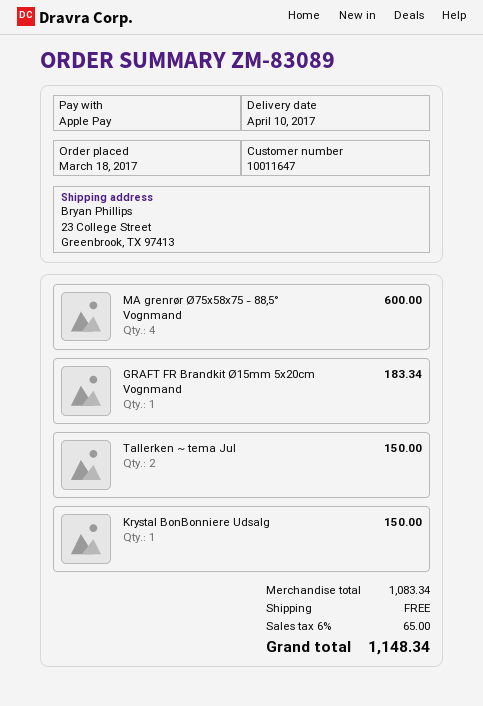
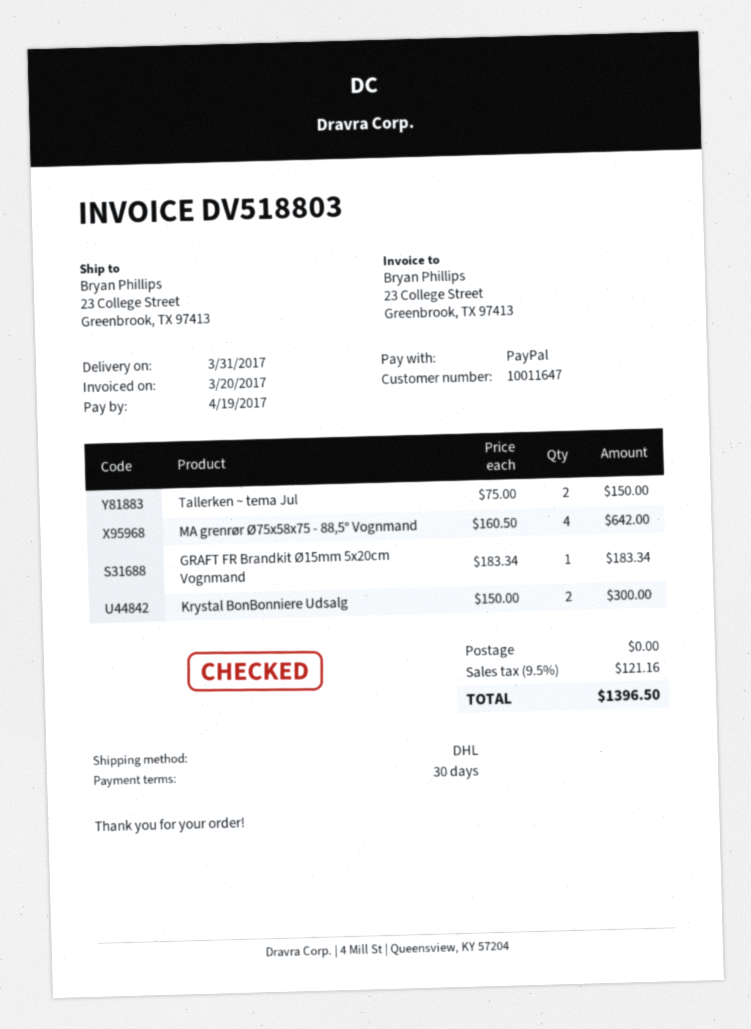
delivery date: 2017-04-10 -> 2017-03-31
payment method: Apple Pay -> PayPal
MA grenrør Ø75x58x75 - 88,5° Vognmand: 4 for 600.00 -> 4 for 642.00
Krystal BonBonniere Udsalg: 1 for 150.00 -> 2 for 300.00
tax: 6% = 65.00 -> 9.5% = 121.16
total: 1148.34 -> 1396.50

